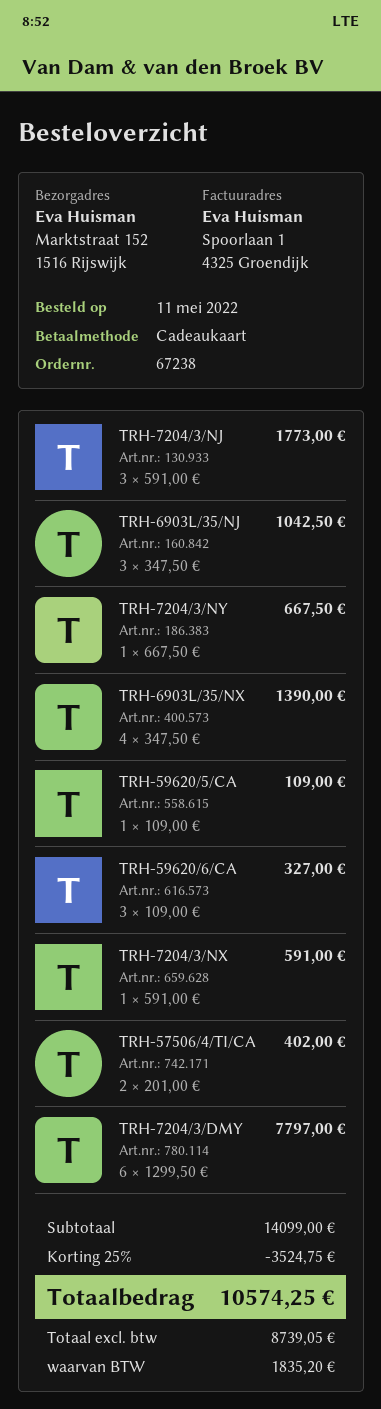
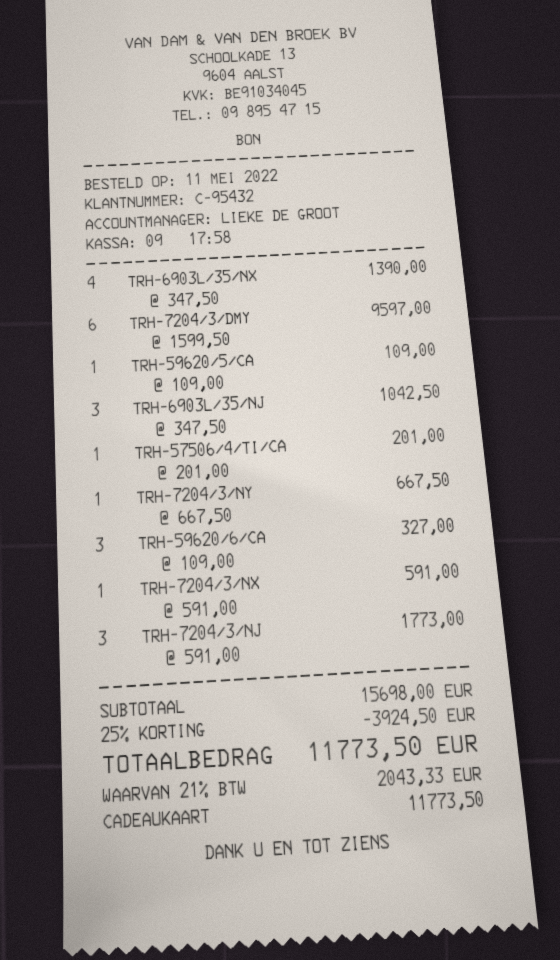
TRH-57506/4/TI/CA: 2 x 201.00 = 402.00 -> 1 x 201.00 = 201.00
TRH-7204/3/DMY: 6 x 1299.50 = 7797.00 -> 6 x 1599.50 = 9597.00
subtotal: 14099.00 -> 15698.00
discount: 25% = 3524.75 -> 25% = 3924.50
tax: 1835.20 -> 2043.33
total: 10574.25 -> 11773.50

